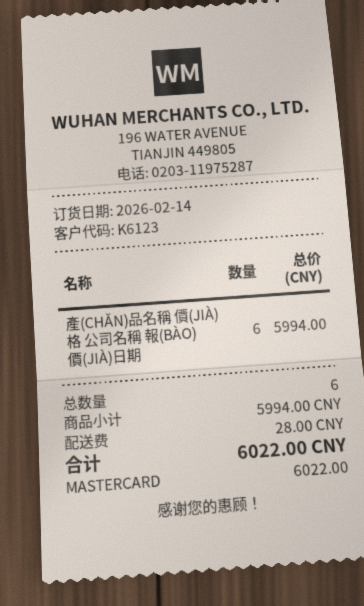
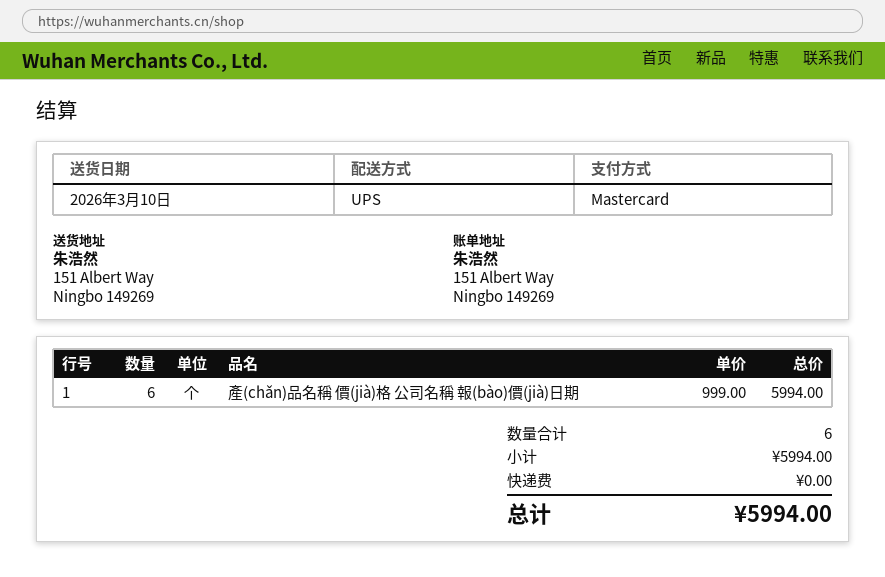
shipping: 28.00 -> 0.00
total: 6022.00 -> 5994.00

